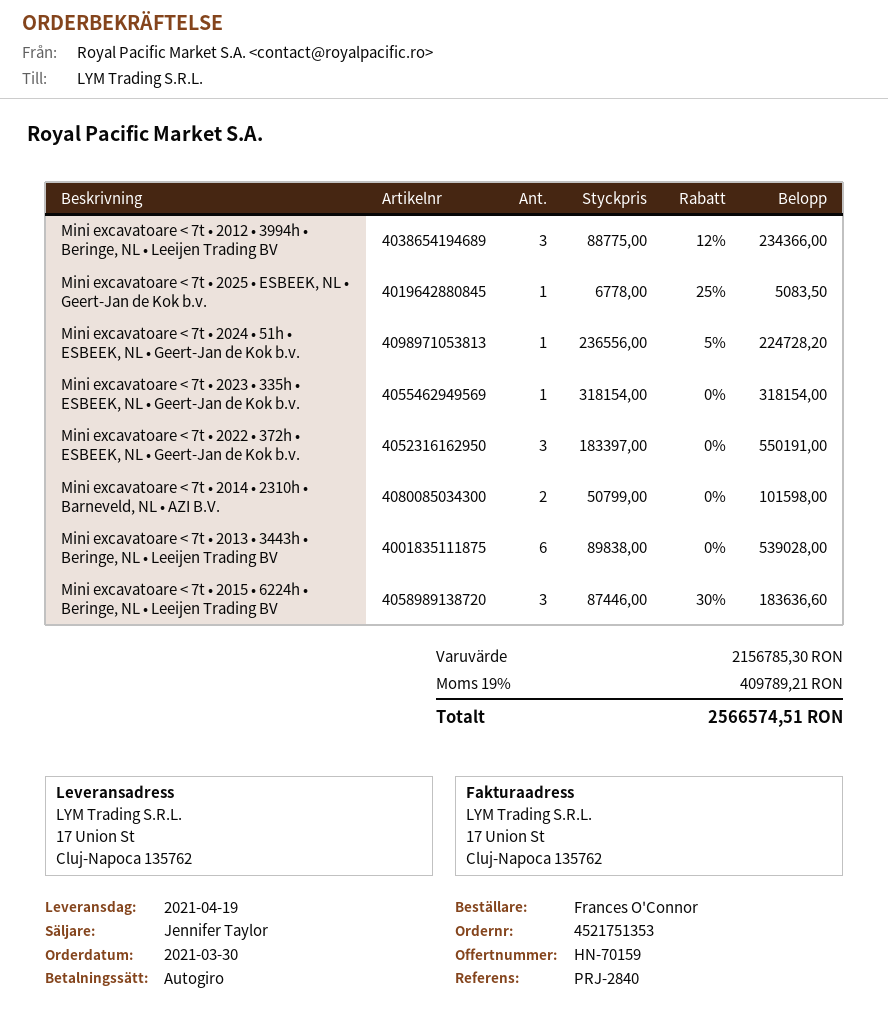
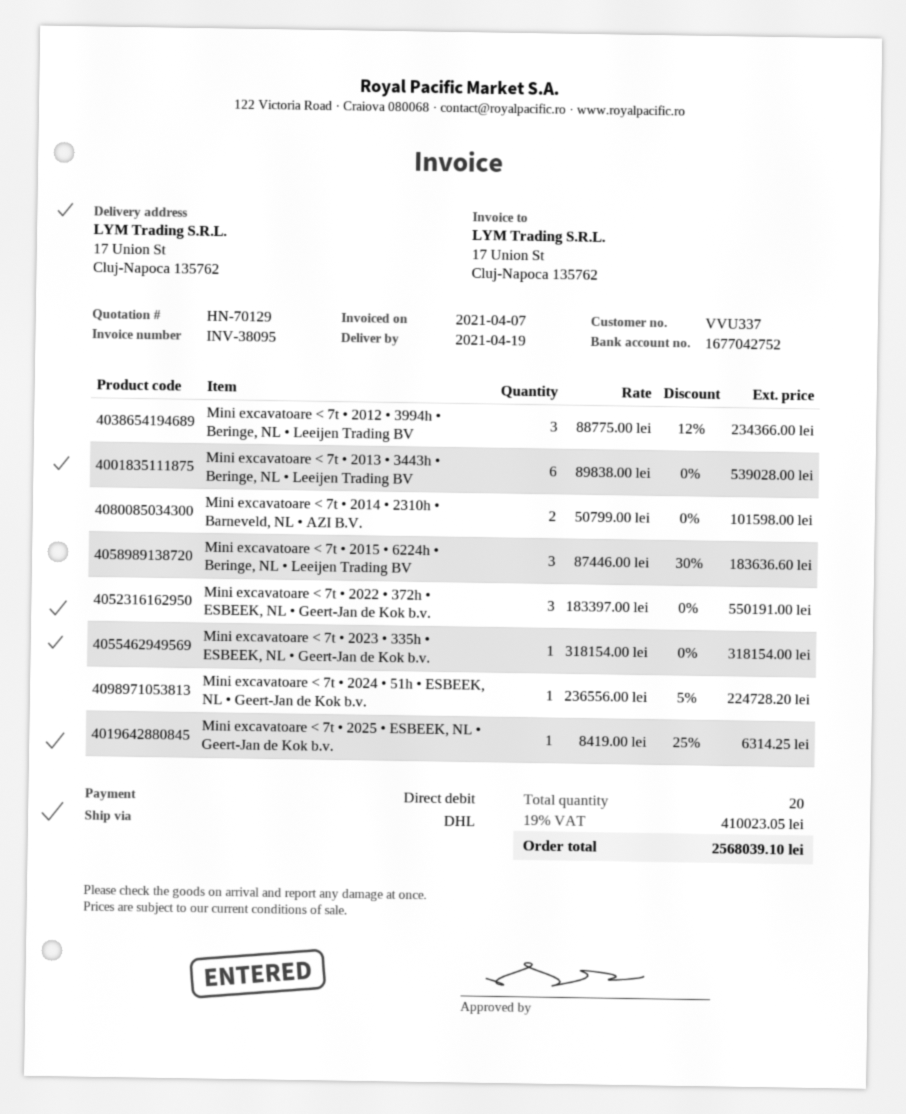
quote number: HN-70159 -> HN-70129
Mini excavatoare < 7t • 2025 • ESBEEK, NL • Geert-Jan de Kok b.v.: 1 x 6778.00 - 25% = 5083.50 -> 1 x 8419.00 - 25% = 6314.25
tax: 19% = 409789.21 -> 19% = 410023.05
total: 2566574.51 -> 2568039.10

